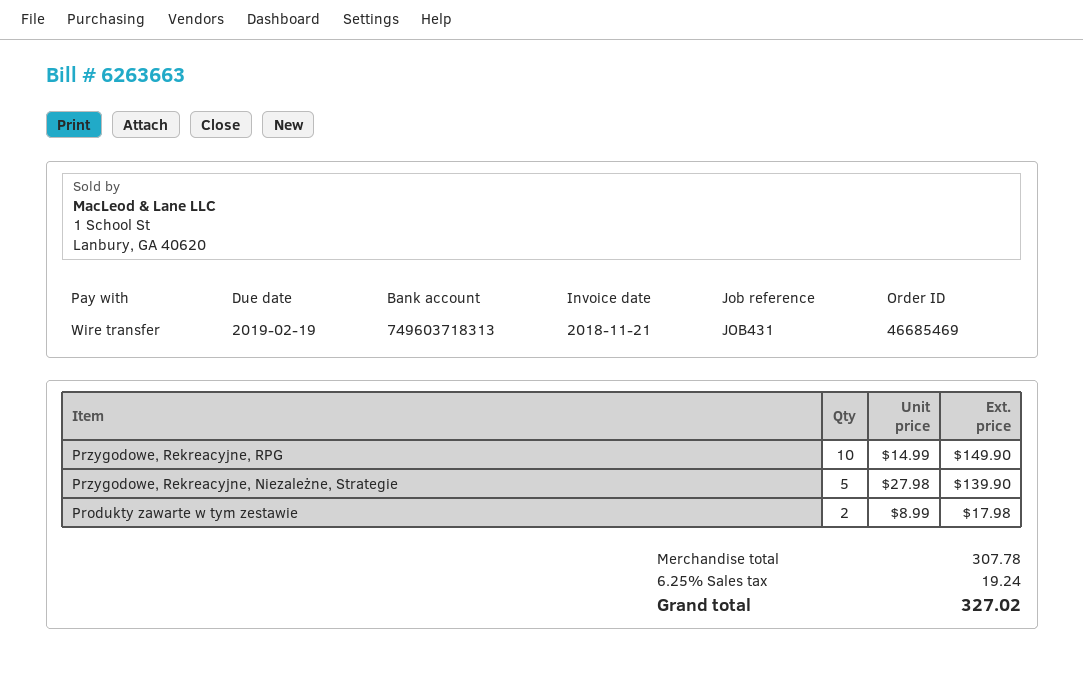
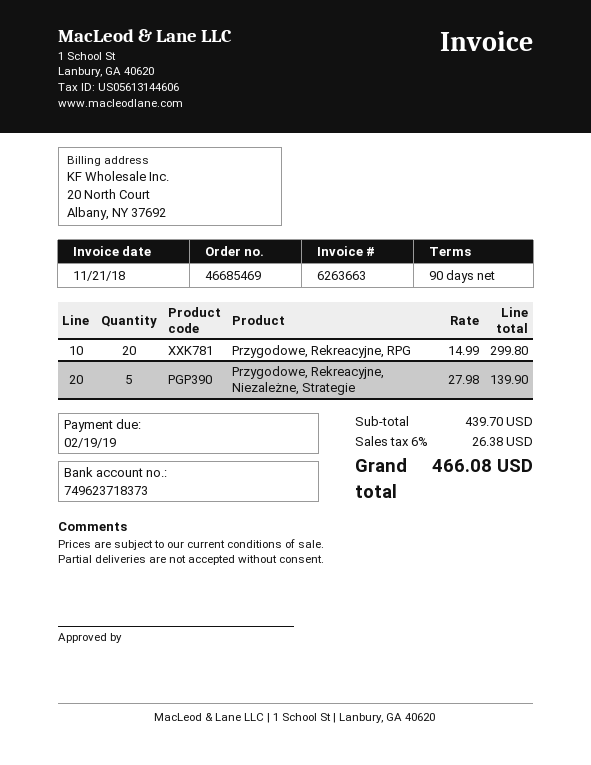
bank account: 749603718313 -> 749623718373
Przygodowe, Rekreacyjne, RPG: 10 x 14.99 = 149.90 -> 20 x 14.99 = 299.80
Produkty zawarte w tym zestawie: 2 x 8.99 = 17.98 -> none
subtotal: 307.78 -> 439.70
tax: 6.25% = 19.24 -> 6% = 26.38
total: 327.02 -> 466.08

